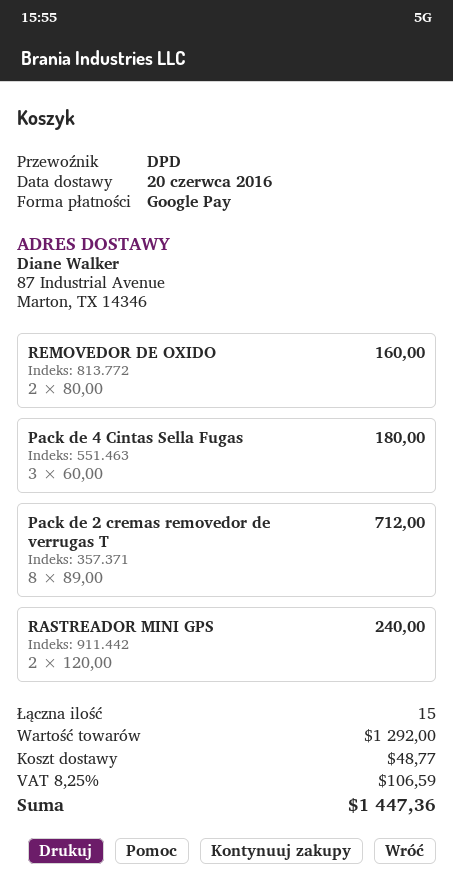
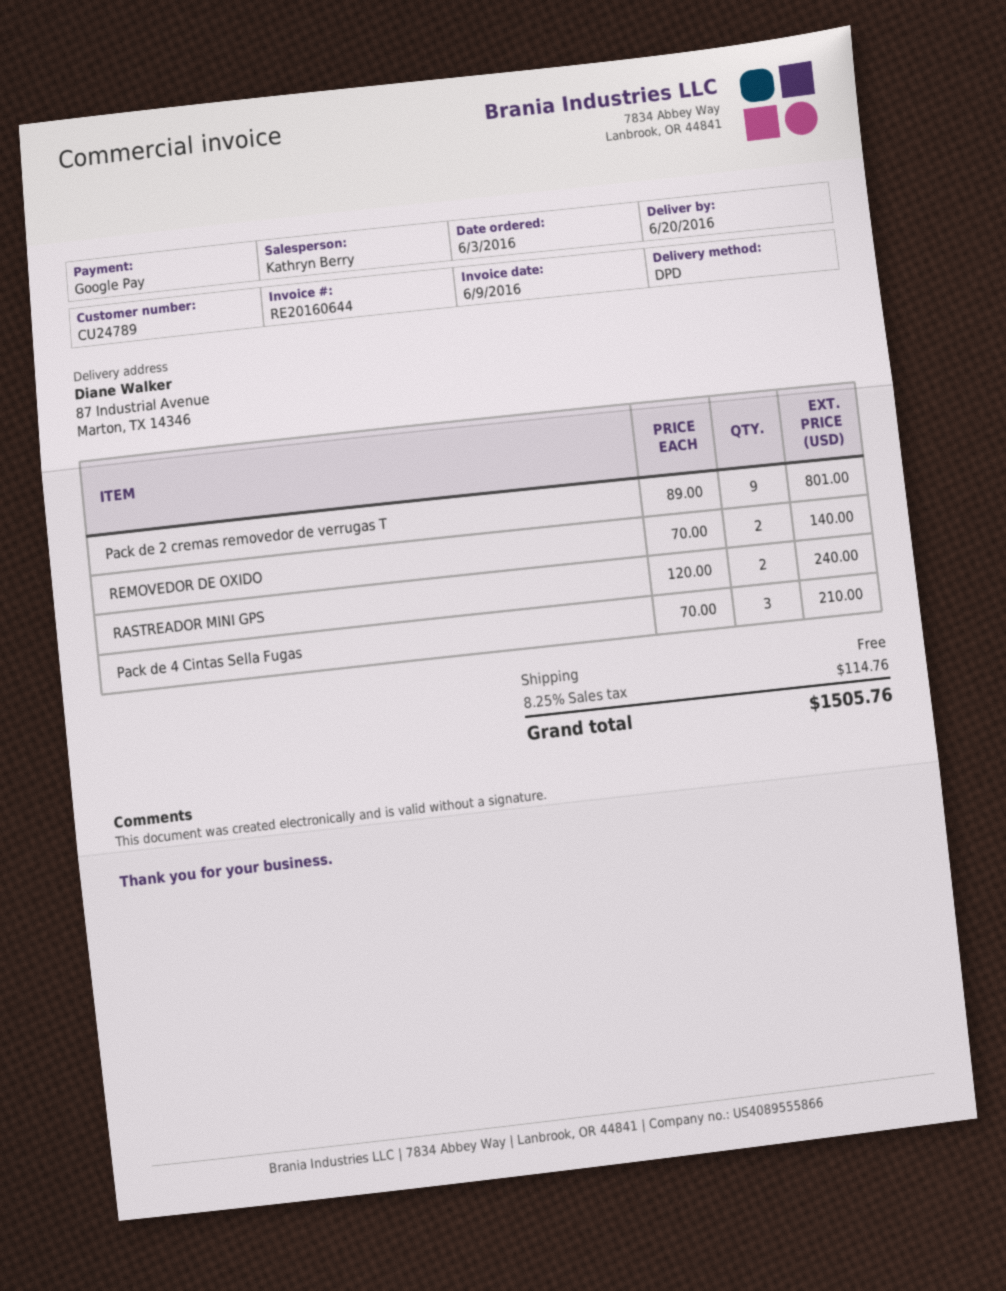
REMOVEDOR DE OXIDO: 2 x 80.00 = 160.00 -> 2 x 70.00 = 140.00
Pack de 4 Cintas Sella Fugas: 3 x 60.00 = 180.00 -> 3 x 70.00 = 210.00
Pack de 2 cremas removedor de verrugas T: 8 x 89.00 = 712.00 -> 9 x 89.00 = 801.00
shipping: 48.77 -> 0.00
tax: 8.25% = 106.59 -> 8.25% = 114.76
total: 1447.36 -> 1505.76

